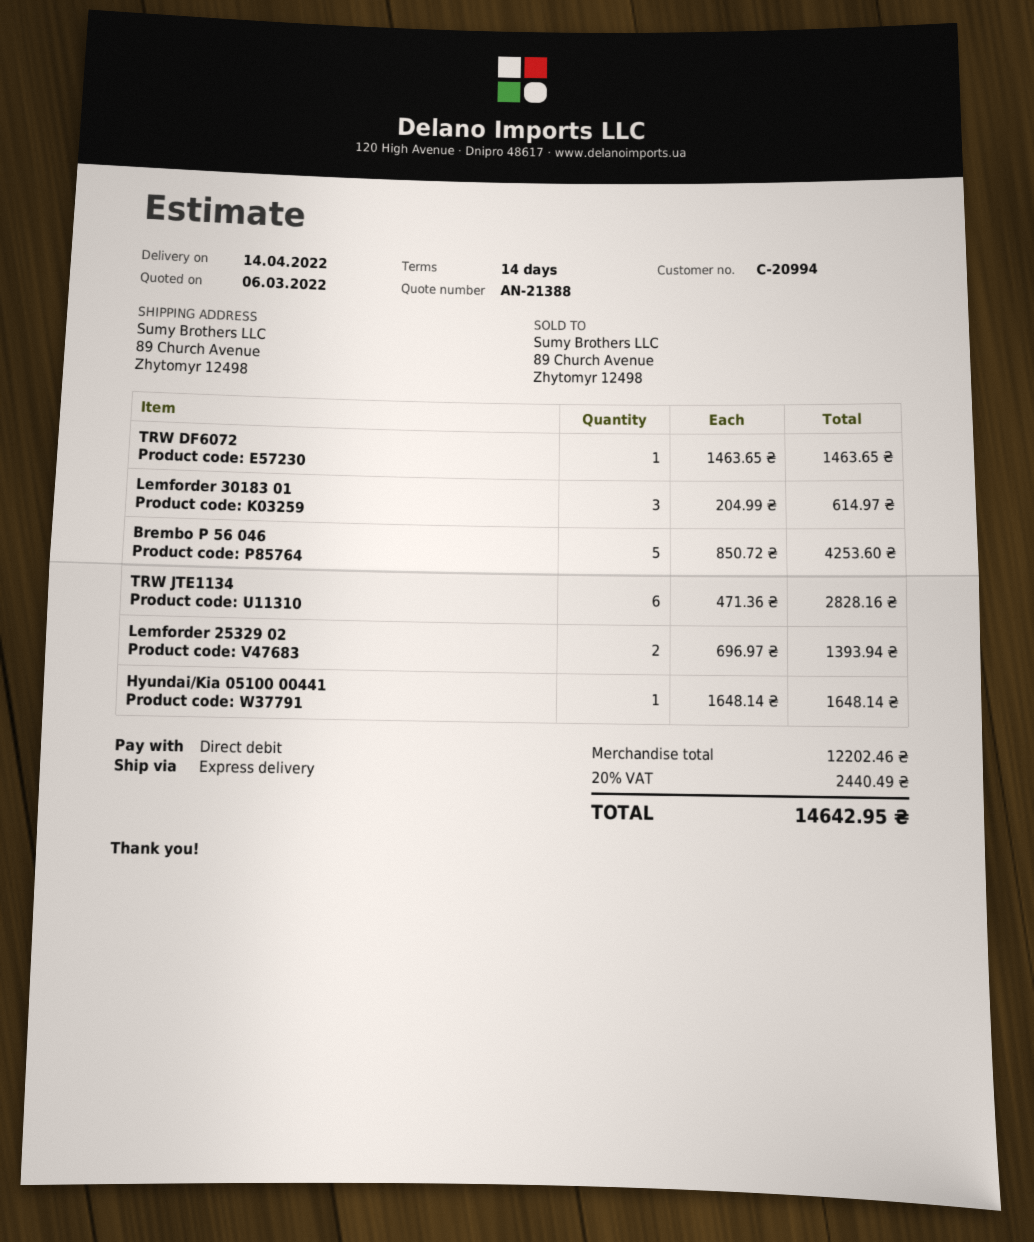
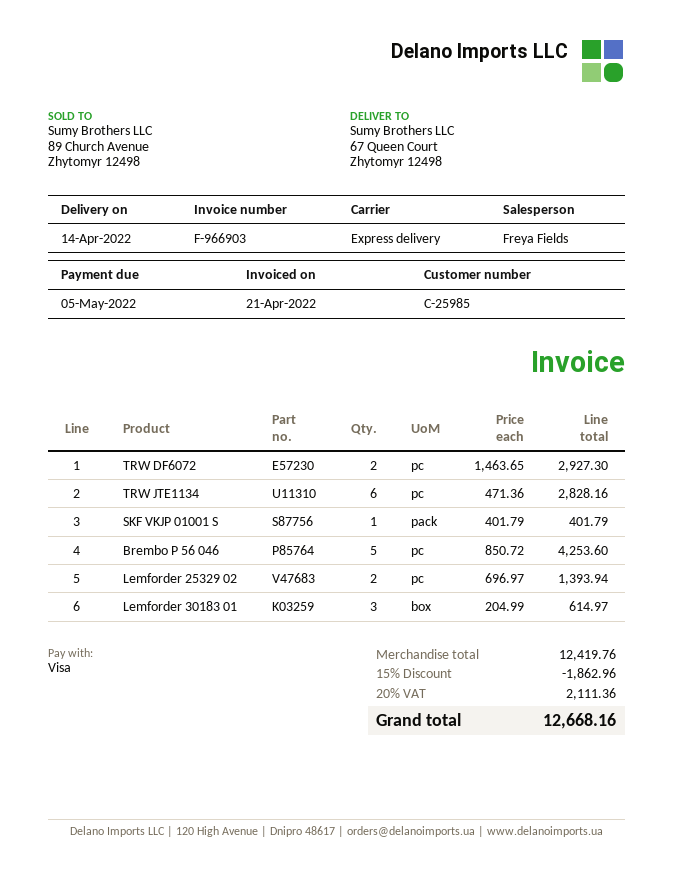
customer number: C-20994 -> C-25985
payment method: direct debit -> Visa
ship to: 89 Church Avenue, Zhytomyr 12498 -> 67 Queen Court, Zhytomyr 12498
TRW DF6072: 1 x 1463.65 = 1463.65 -> 2 x 1463.65 = 2927.30
Hyundai/Kia 05100 00441: 1 x 1648.14 = 1648.14 -> none
SKF VKJP 01001 S: none -> 1 x 401.79 = 401.79
subtotal: 12202.46 -> 12419.76
discount: none -> 15% = 1862.96
tax: 20% = 2440.49 -> 20% = 2111.36
total: 14642.95 -> 12668.16

